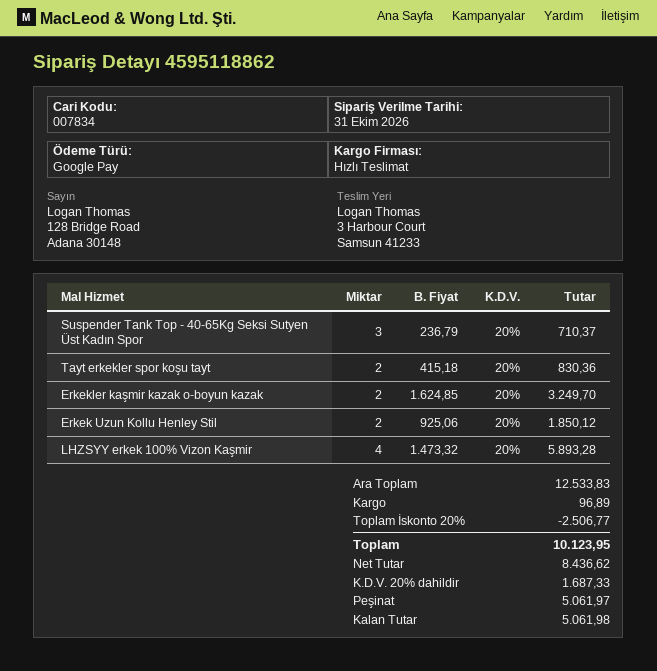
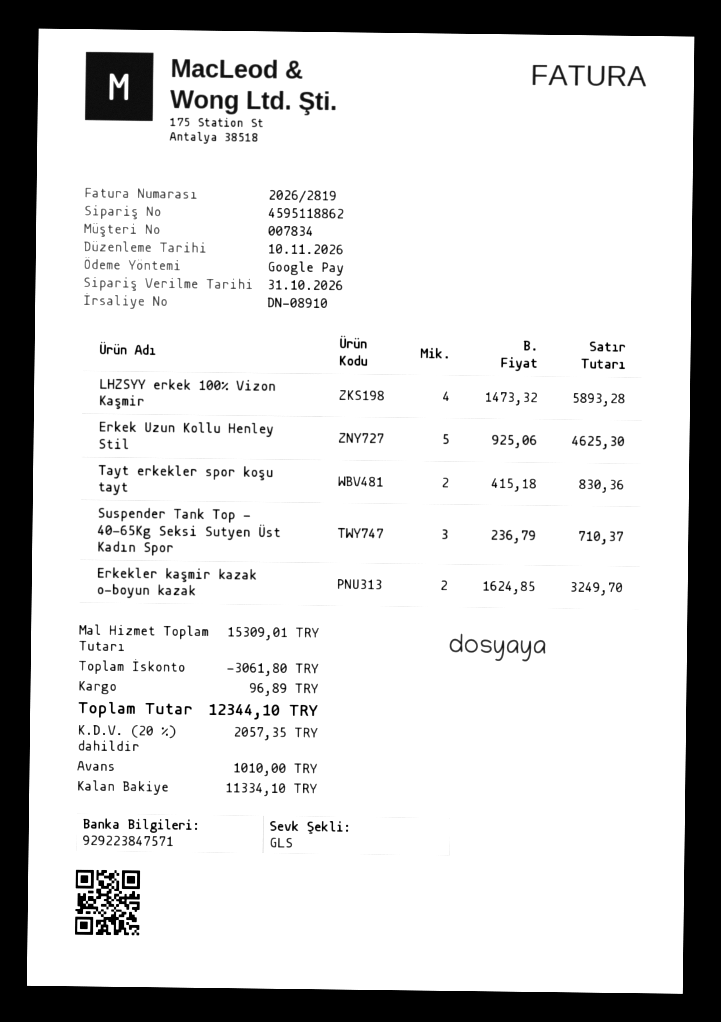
shipping method: express -> GLS
Erkek Uzun Kollu Henley Stil: 2 x 925.06 = 1850.12 -> 5 x 925.06 = 4625.30
subtotal: 12533.83 -> 15309.01
discount: 2506.77 -> 3061.80
tax: 20% = 1687.33 -> 20% = 2057.35
total: 10123.95 -> 12344.10
deposit: 5061.97 -> 1010.00
balance: 5061.98 -> 11334.10

